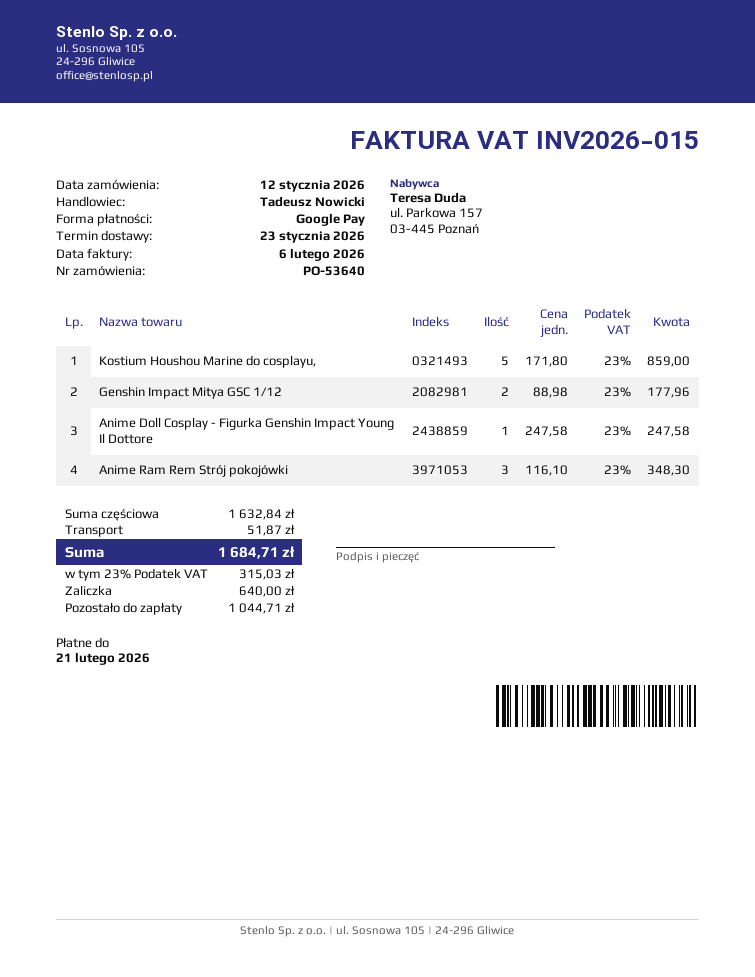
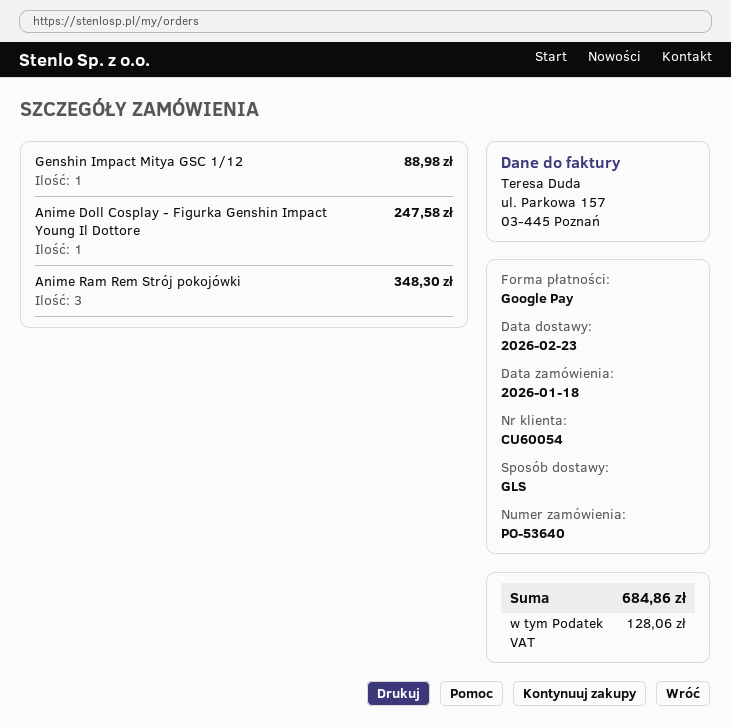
order date: 2026-01-12 -> 2026-01-18
delivery date: 2026-01-23 -> 2026-02-23
Kostium Houshou Marine do cosplayu,: 5 for 859.00 -> none
Genshin Impact Mitya GSC 1/12: 2 for 177.96 -> 1 for 88.98
shipping: 51.87 -> none
tax: 315.03 -> 128.06
total: 1684.71 -> 684.86

